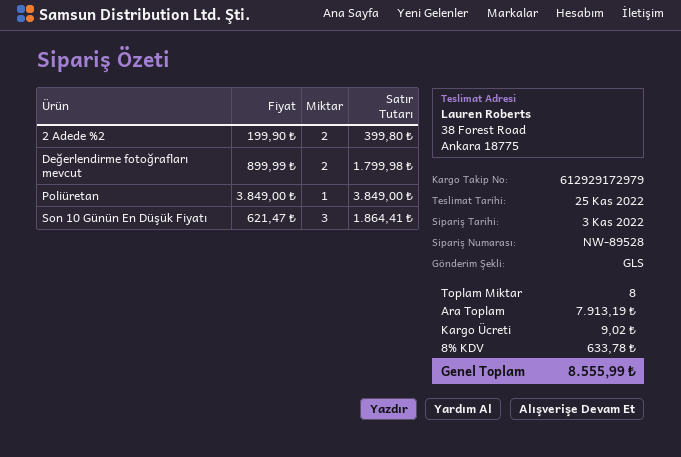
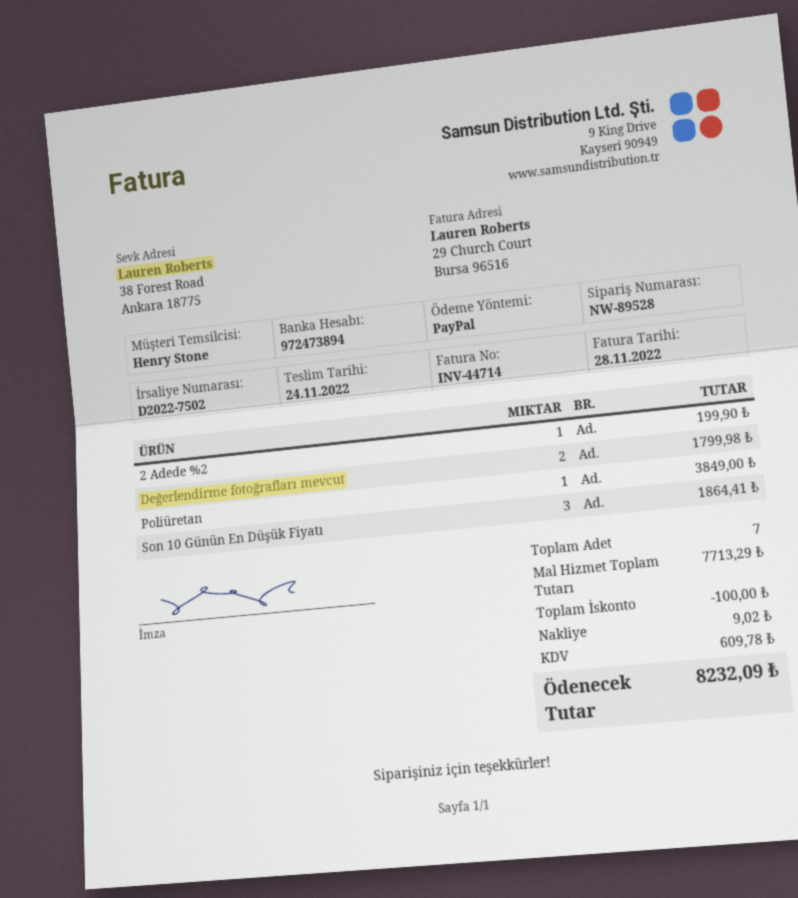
delivery date: 2022-11-25 -> 2022-11-24
2 Adede %2: 2 for 399.80 -> 1 for 199.90
total quantity: 8 -> 7
subtotal: 7913.19 -> 7713.29
discount: none -> 100.00
tax: 633.78 -> 609.78
total: 8555.99 -> 8232.09

